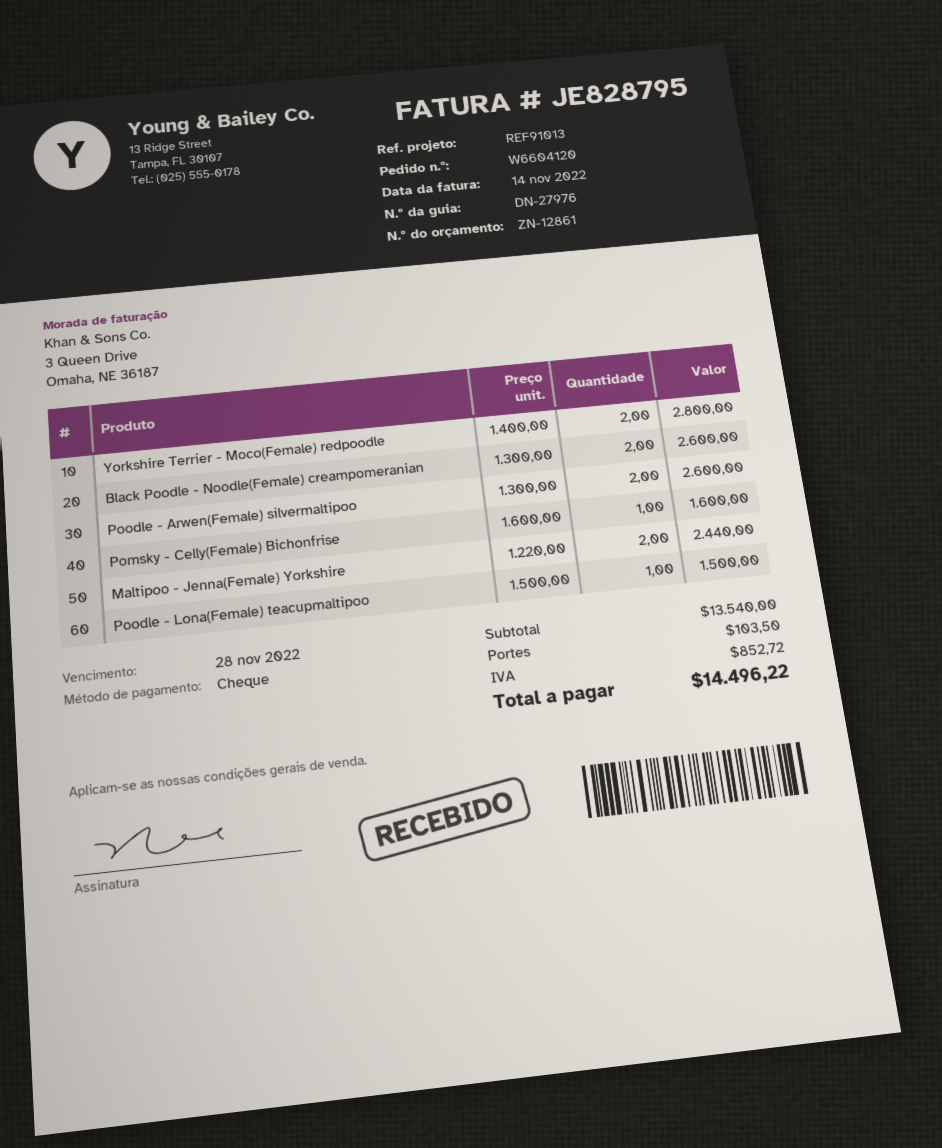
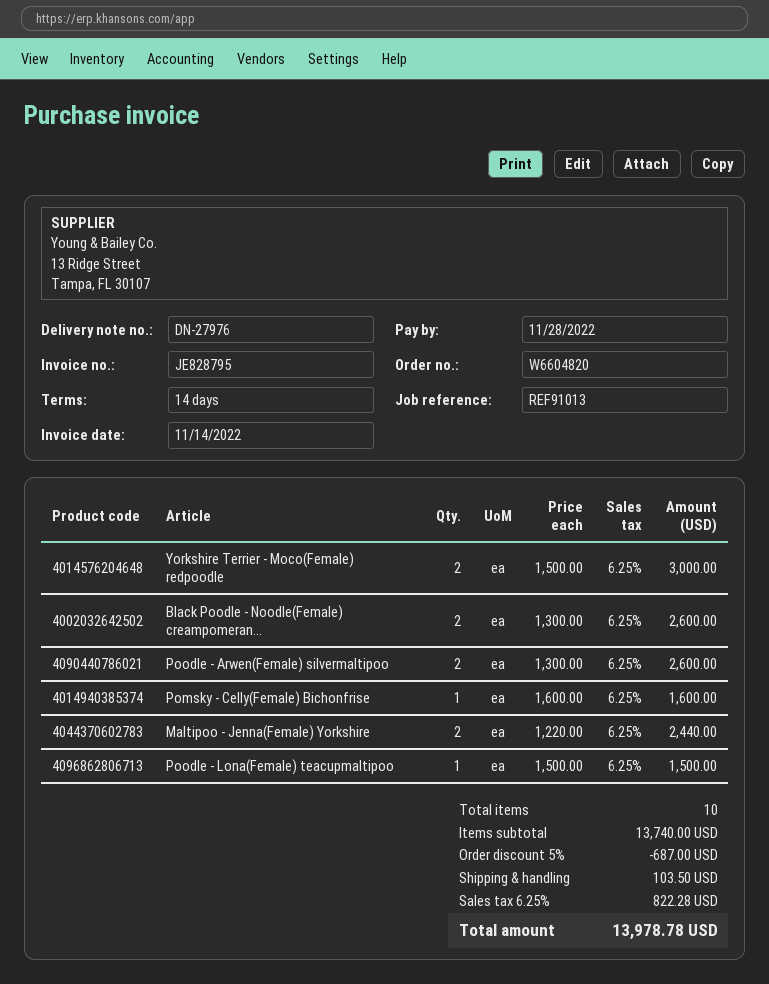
order number: W6604120 -> W6604820
Yorkshire Terrier - Moco(Female) redpoodle: 2 x 1400.00 = 2800.00 -> 2 x 1500.00 = 3000.00
subtotal: 13540.00 -> 13740.00
discount: none -> 5% = 687.00
tax: 852.72 -> 822.28
total: 14496.22 -> 13978.78

